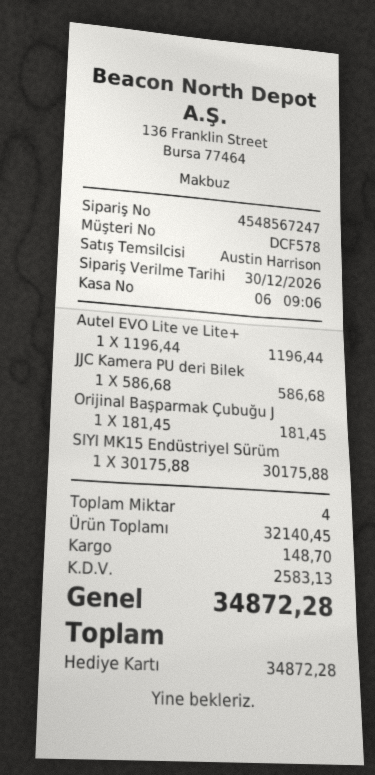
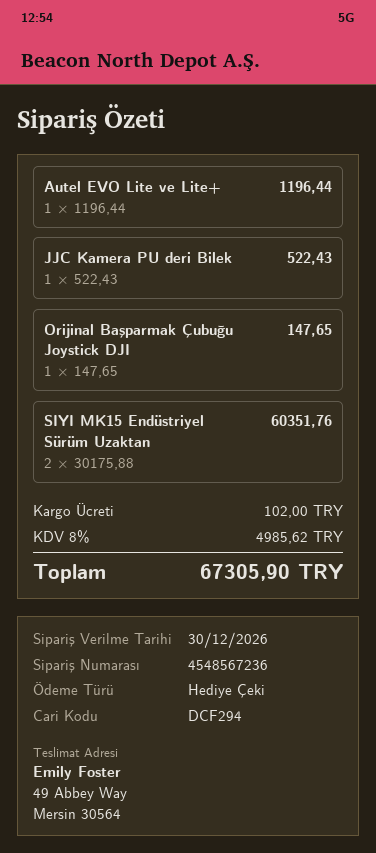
order number: 4548567247 -> 4548567236
customer number: DCF578 -> DCF294
JJC Kamera PU deri Bilek: 1 x 586.68 = 586.68 -> 1 x 522.43 = 522.43
Orijinal Başparmak Çubuğu J: 1 x 181.45 = 181.45 -> 1 x 147.65 = 147.65
SIYI MK15 Endüstriyel Sürüm: 1 x 30175.88 = 30175.88 -> 2 x 30175.88 = 60351.76
shipping: 148.70 -> 102.00
tax: 2583.13 -> 4985.62
total: 34872.28 -> 67305.90

